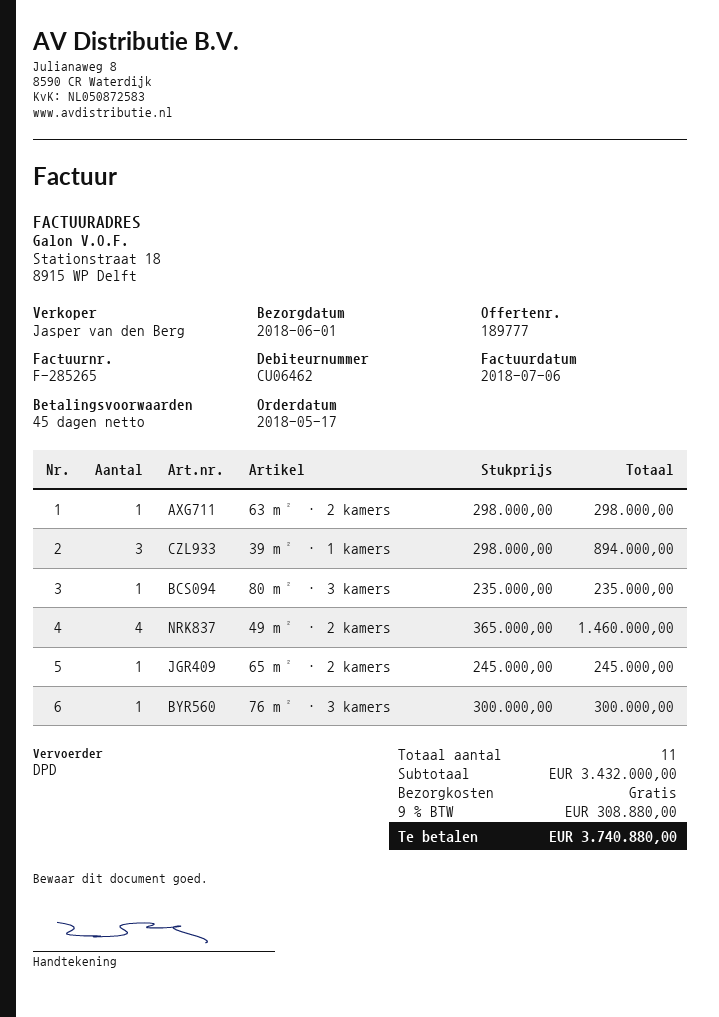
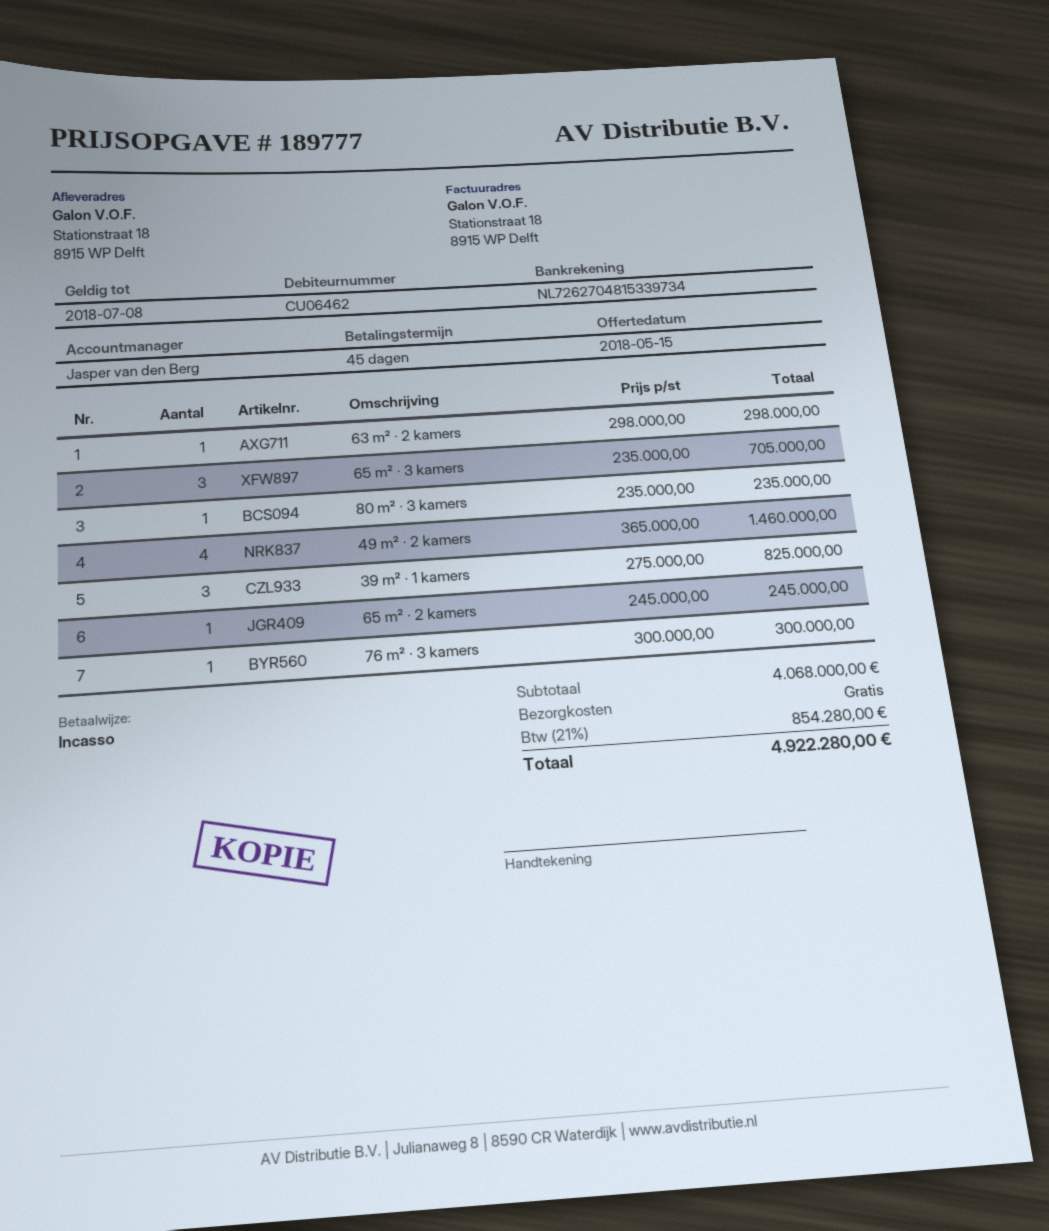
39 m² · 1 kamers: 3 x 298000.00 = 894000.00 -> 3 x 275000.00 = 825000.00
65 m² · 3 kamers: none -> 3 x 235000.00 = 705000.00
subtotal: 3432000.00 -> 4068000.00
tax: 9% = 308880.00 -> 21% = 854280.00
total: 3740880.00 -> 4922280.00

